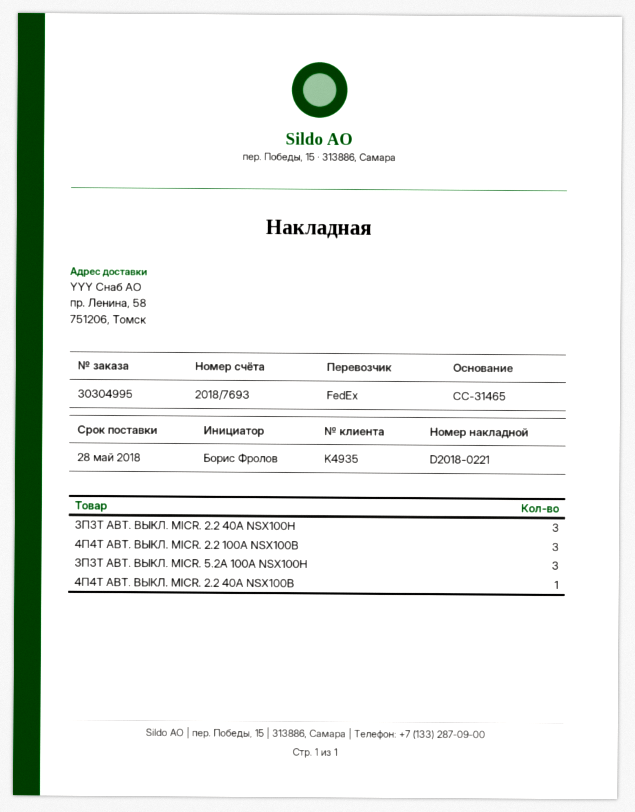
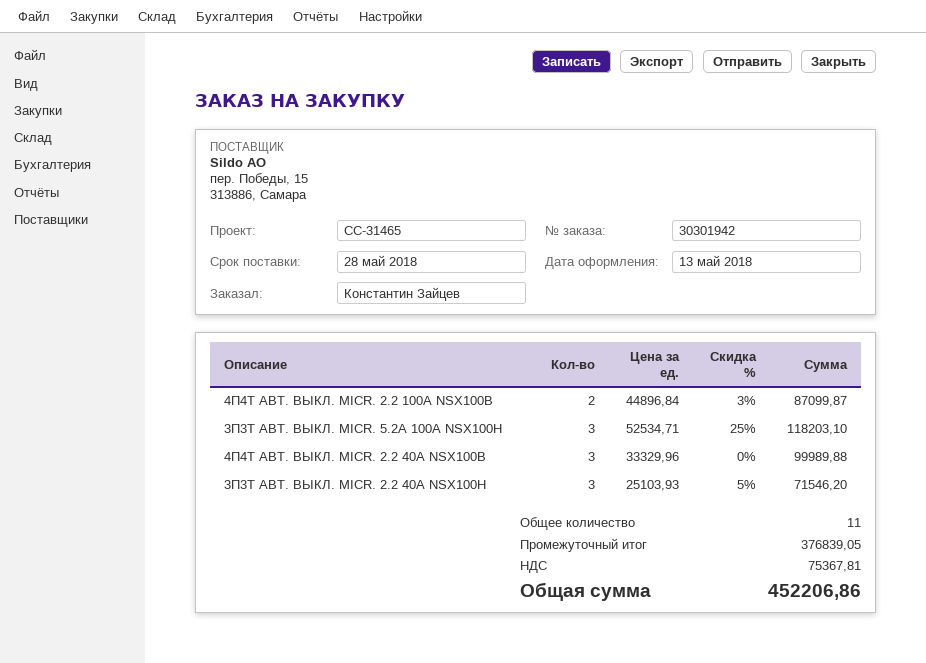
order number: 30304995 -> 30301942
ordered by: Борис Фролов -> Константин Зайцев
4П4Т АВТ. ВЫКЛ. MICR. 2.2 100A NSX100B: 3 -> 2
4П4Т АВТ. ВЫКЛ. MICR. 2.2 40A NSX100B: 1 -> 3

